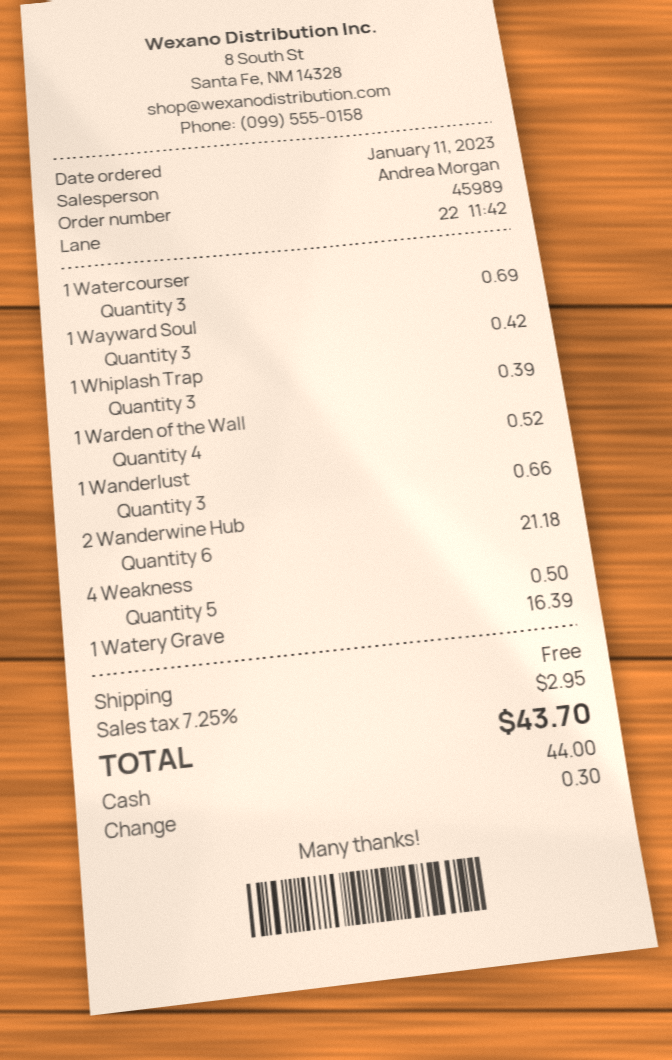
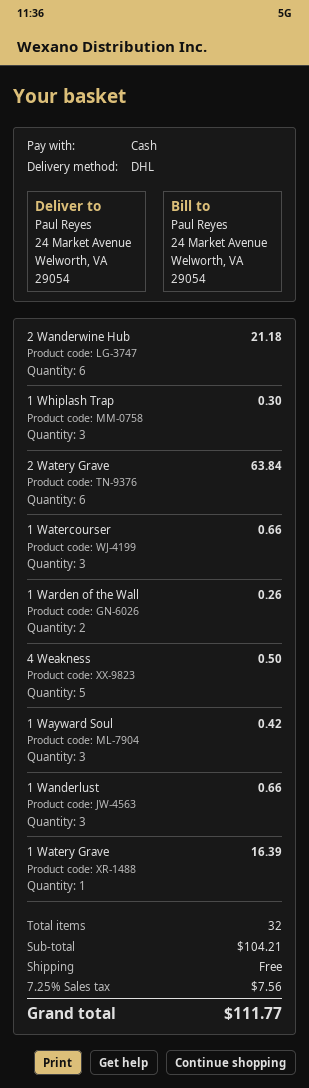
1 Watercourser: 3 for 0.69 -> 3 for 0.66
1 Whiplash Trap: 3 for 0.39 -> 3 for 0.30
1 Warden of the Wall: 4 for 0.52 -> 2 for 0.26
2 Watery Grave: none -> 6 for 63.84
tax: 7.25% = 2.95 -> 7.25% = 7.56
total: 43.70 -> 111.77

